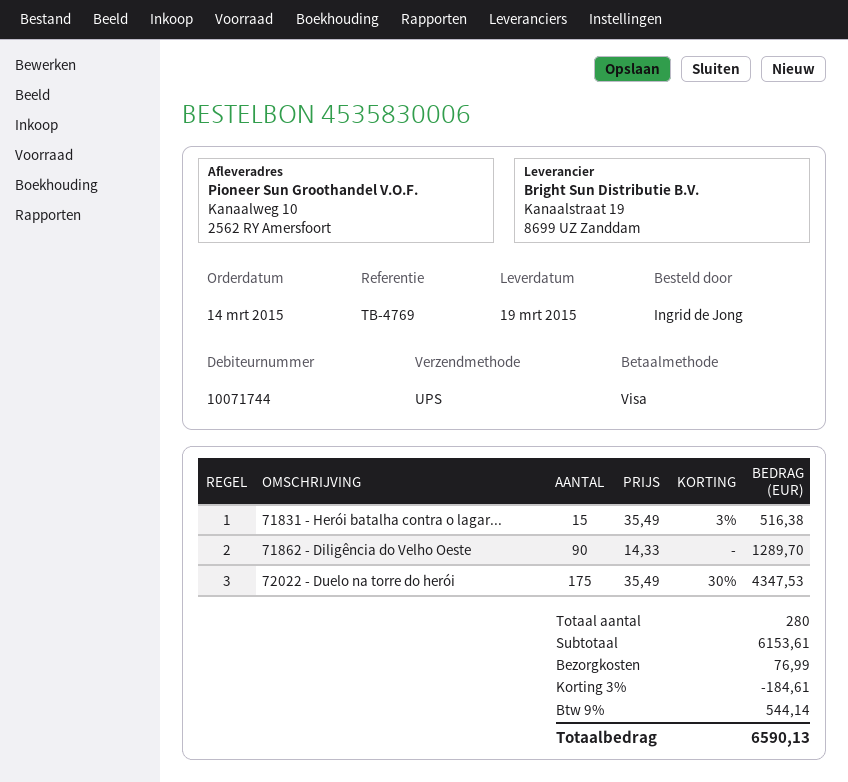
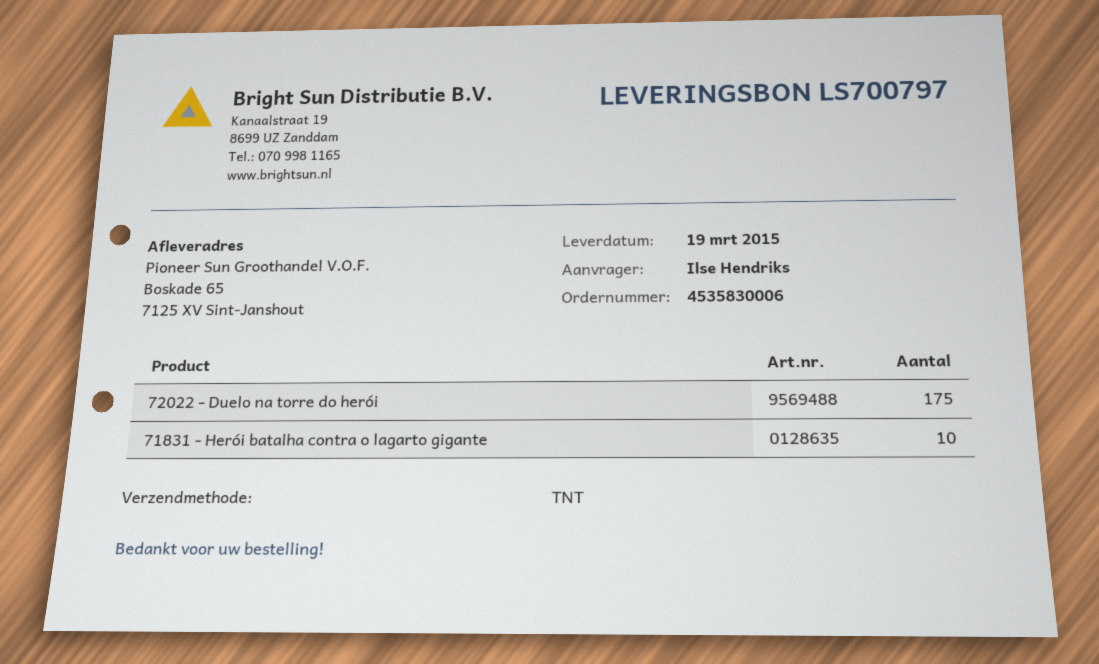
ordered by: Ingrid de Jong -> Ilse Hendriks
shipping method: UPS -> TNT
ship to: Kanaalweg 10, 2562 RY Amersfoort -> Boskade 65, 7125 XV Sint-Janshout
71831 - Herói batalha contra o lagar...: 15 -> 10
71862 - Diligência do Velho Oeste: 90 -> none

